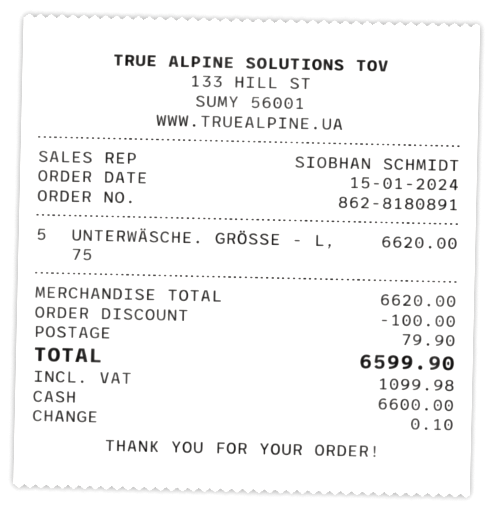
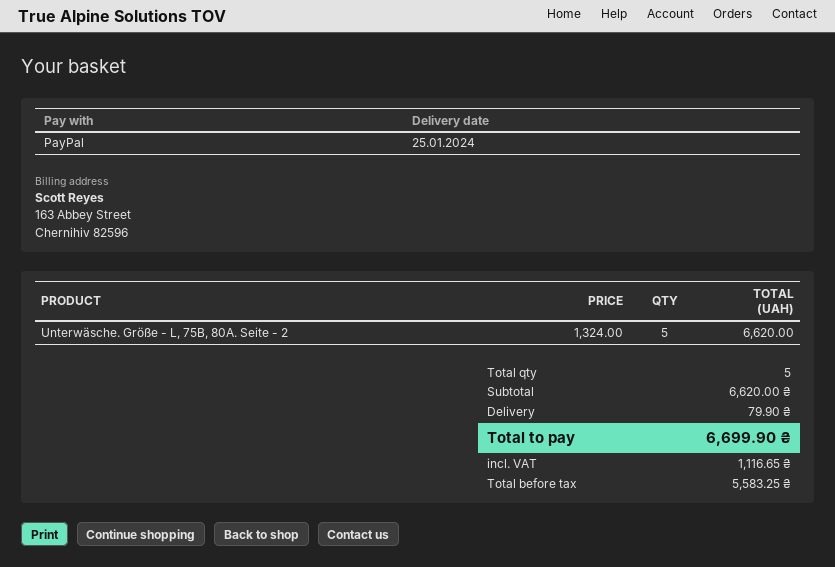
payment method: cash -> PayPal
discount: 100.00 -> none
tax: 1099.98 -> 1116.65
total: 6599.90 -> 6699.90

